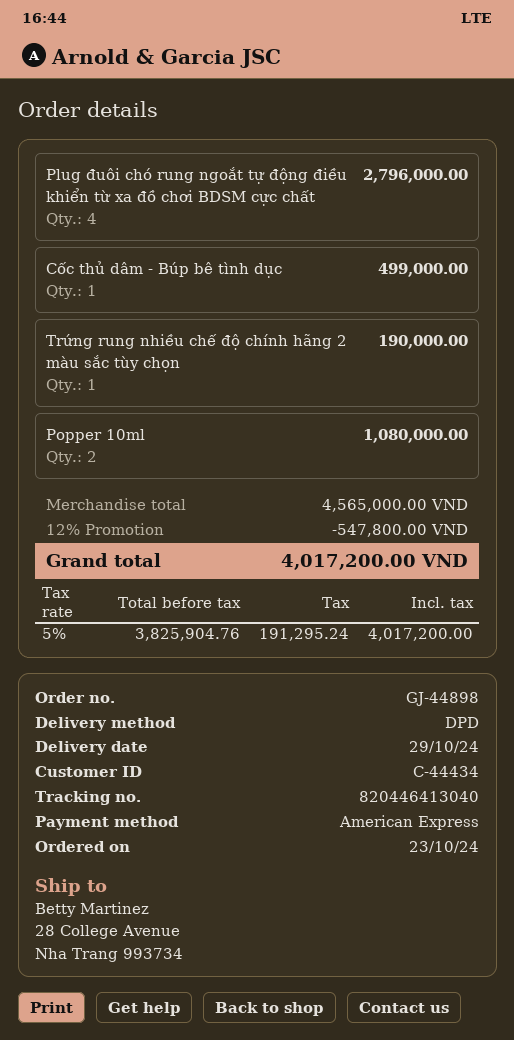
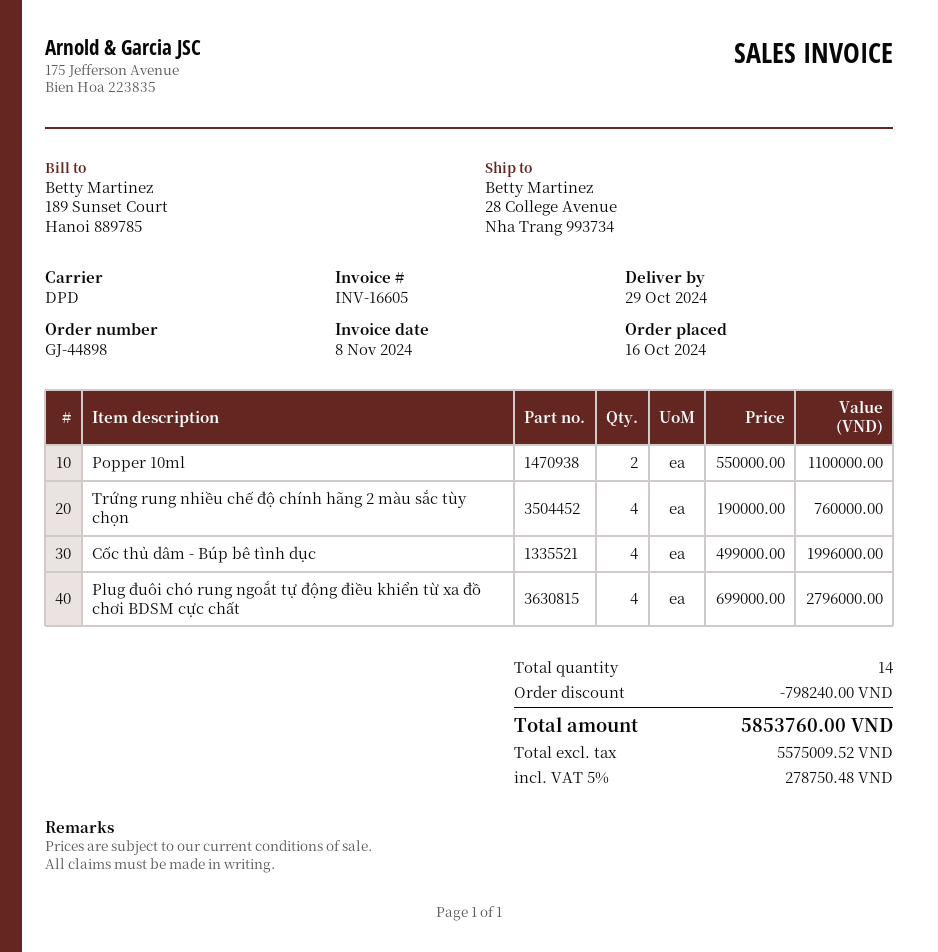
order date: 2024-10-23 -> 2024-10-16
Cốc thủ dâm - Búp bê tình dục: 1 for 499000.00 -> 4 for 1996000.00
Trứng rung nhiều chế độ chính hãng 2 màu sắc tùy chọn: 1 for 190000.00 -> 4 for 760000.00
Popper 10ml: 2 for 1080000.00 -> 2 for 1100000.00
discount: 547800.00 -> 798240.00
net: 3825904.76 -> 5575009.52
tax: 5% = 191295.24 -> 5% = 278750.48
total: 4017200.00 -> 5853760.00

